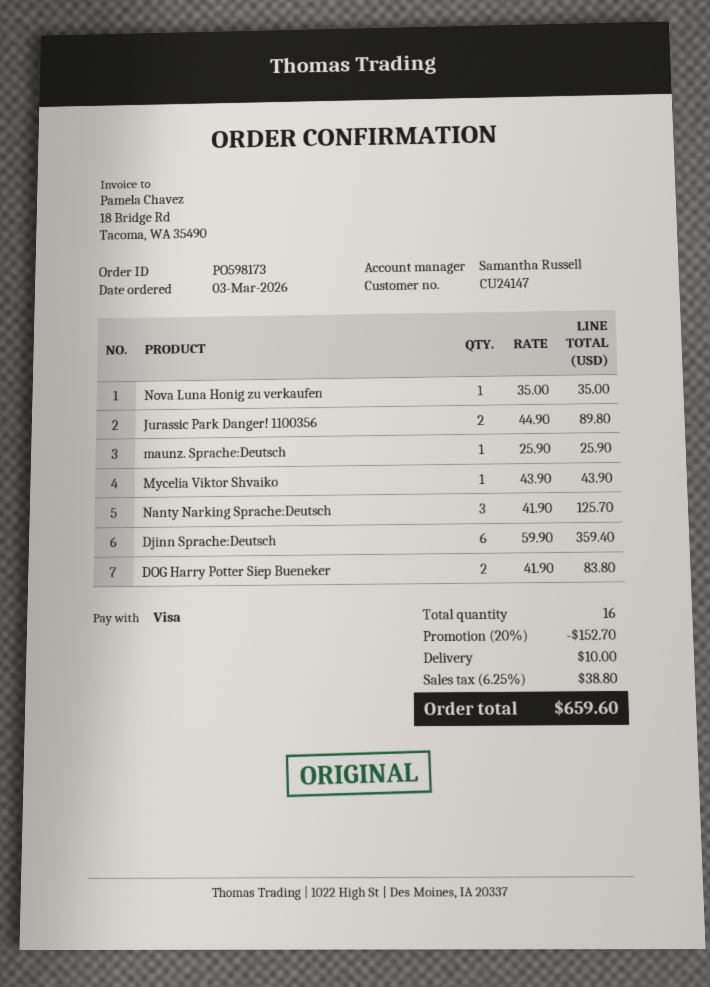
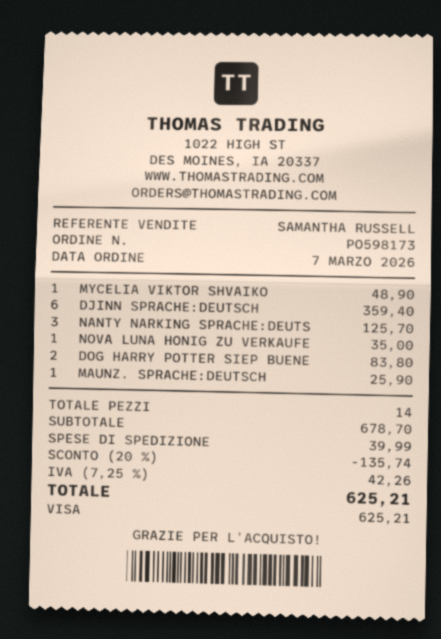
order date: 2026-03-03 -> 2026-03-07
Jurassic Park Danger! 1100356: 2 for 89.80 -> none
Mycelia Viktor Shvaiko: 1 for 43.90 -> 1 for 48.90
total quantity: 16 -> 14
discount: 20% = 152.70 -> 20% = 135.74
shipping: 10.00 -> 39.99
tax: 6.25% = 38.80 -> 7.25% = 42.26
total: 659.60 -> 625.21

